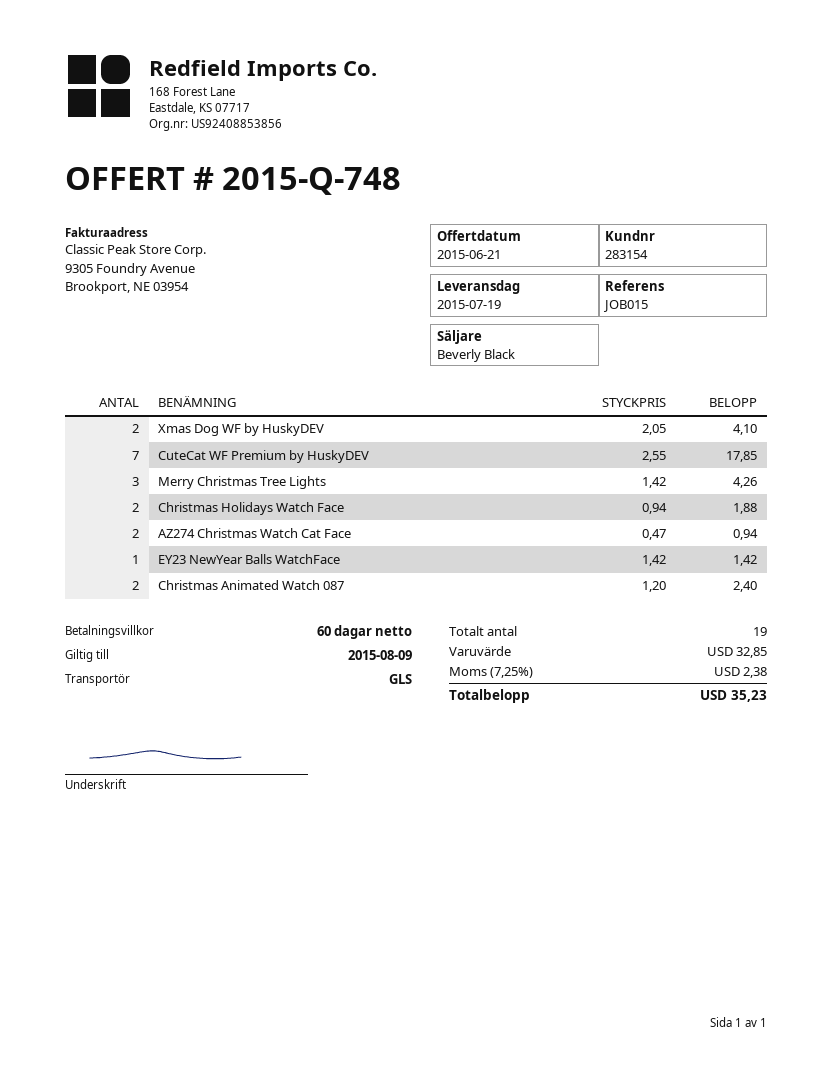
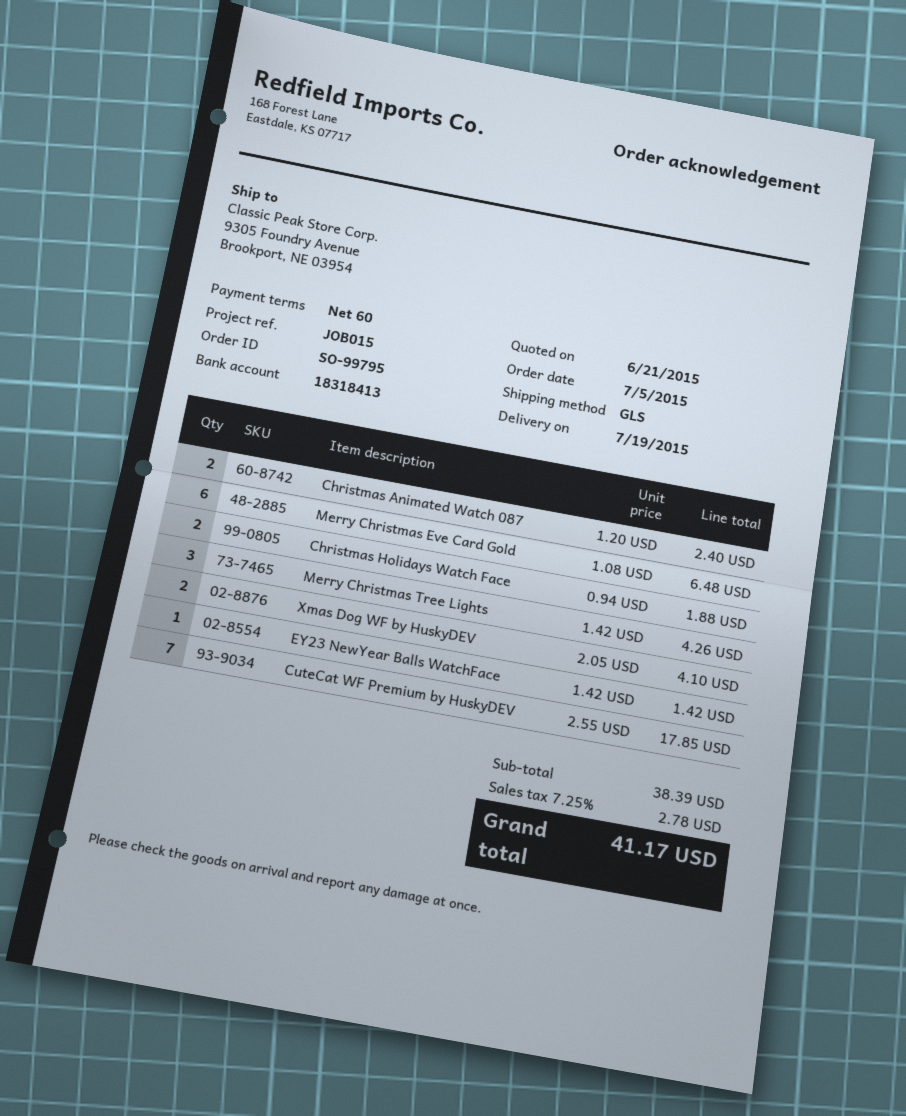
AZ274 Christmas Watch Cat Face: 2 x 0.47 = 0.94 -> none
Merry Christmas Eve Card Gold: none -> 6 x 1.08 = 6.48
subtotal: 32.85 -> 38.39
tax: 7.25% = 2.38 -> 7.25% = 2.78
total: 35.23 -> 41.17

